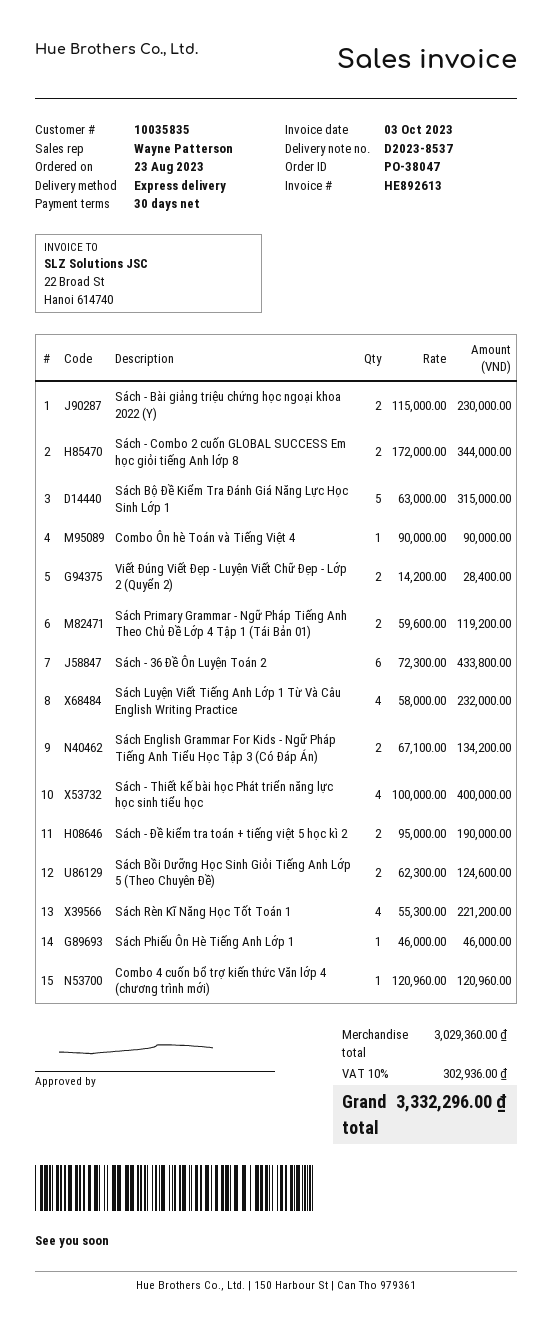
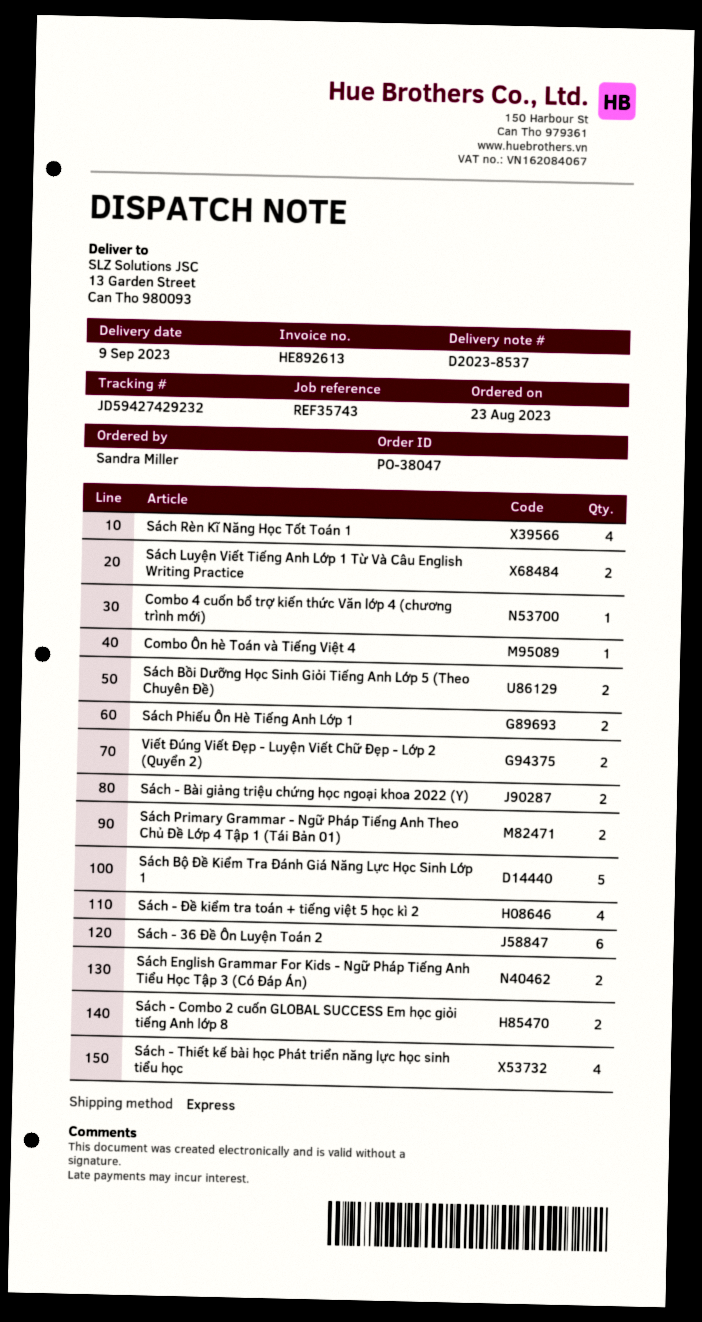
Sách Luyện Viết Tiếng Anh Lớp 1 Từ Và Câu English Writing Practice: 4 -> 2
Sách - Đề kiểm tra toán + tiếng việt 5 học kì 2: 2 -> 4
Sách Phiếu Ôn Hè Tiếng Anh Lớp 1: 1 -> 2

